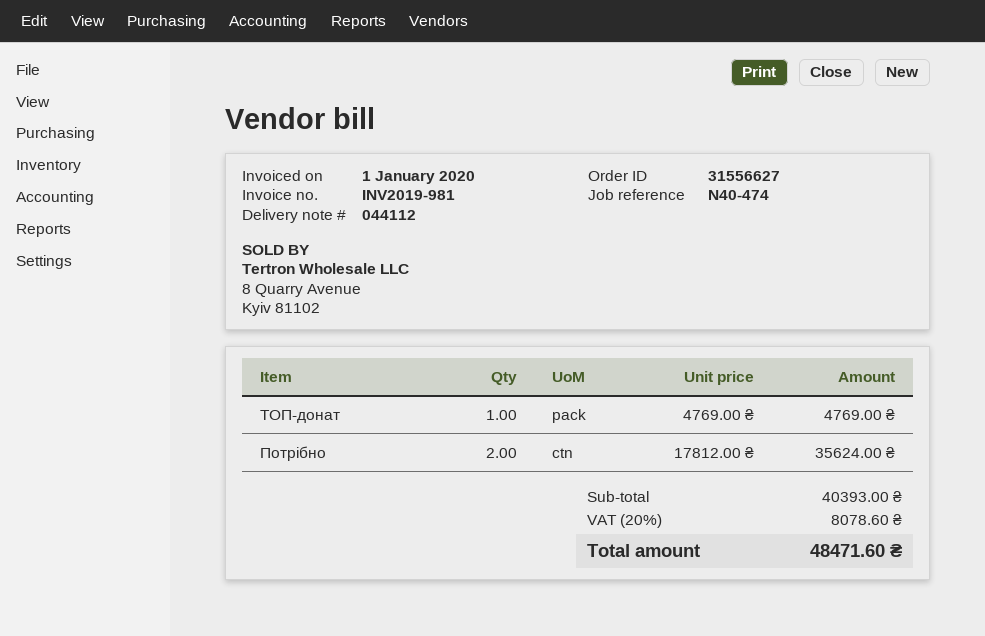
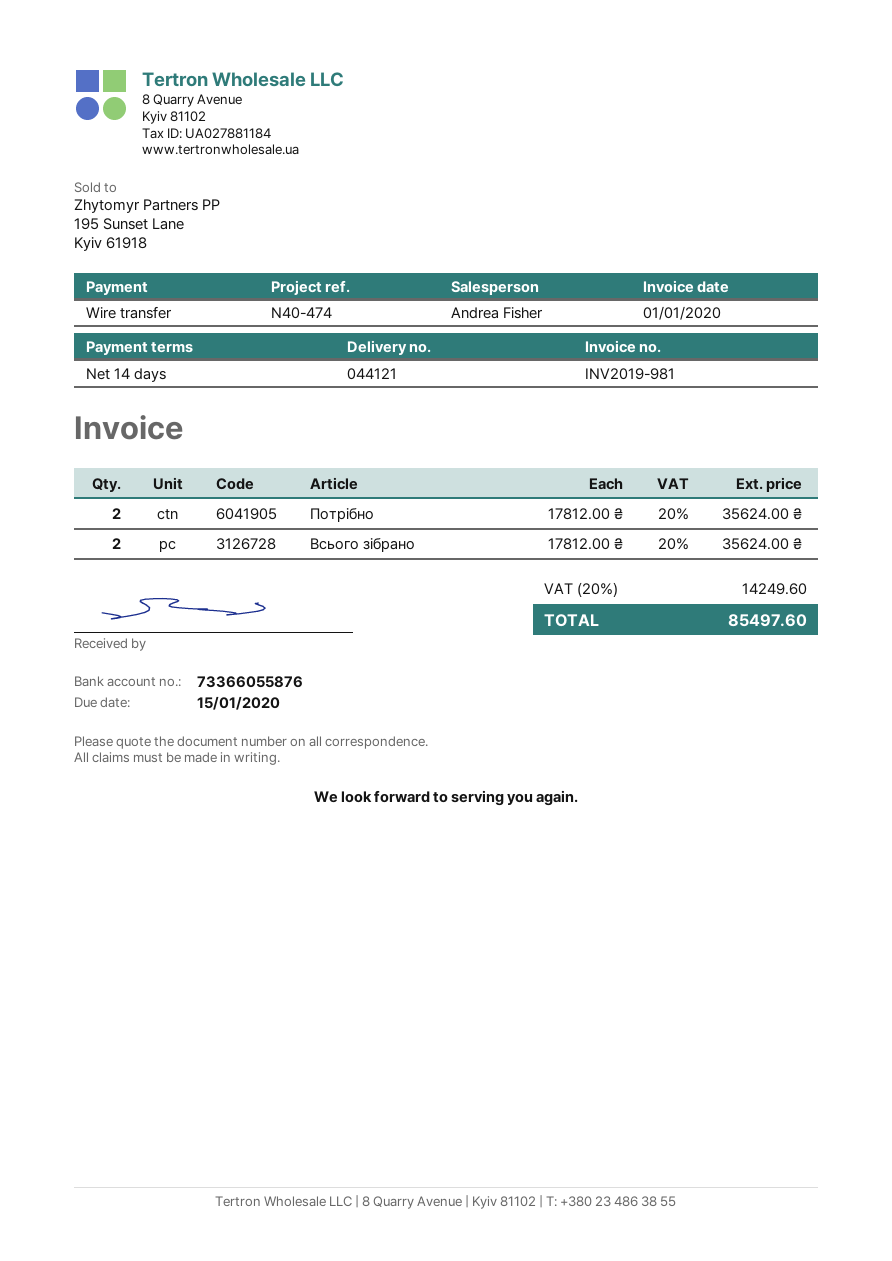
delivery note number: 044112 -> 044121
ТОП-донат: 1 x 4769.00 = 4769.00 -> none
Всього зібрано: none -> 2 x 17812.00 = 35624.00
tax: 20% = 8078.60 -> 20% = 14249.60
total: 48471.60 -> 85497.60

